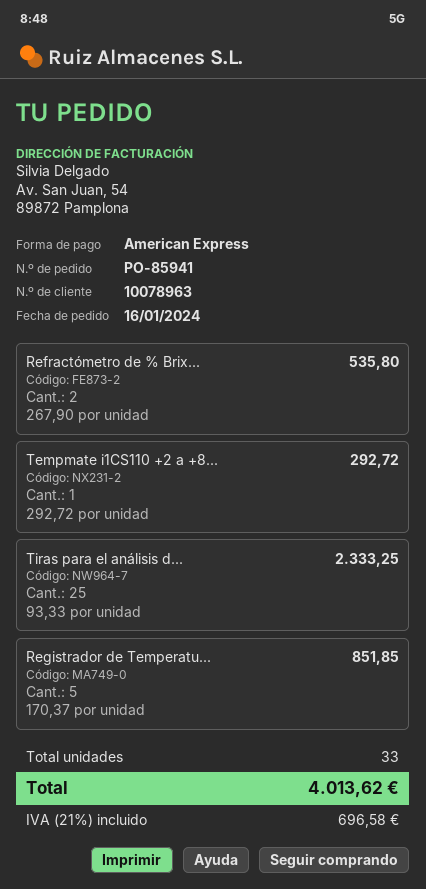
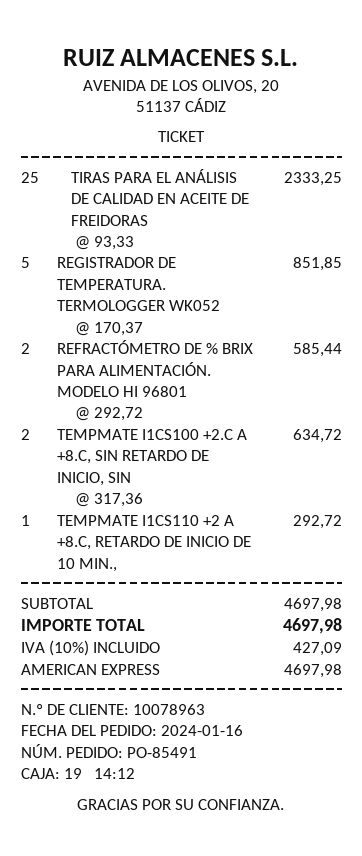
order number: PO-85941 -> PO-85491
Refractómetro de % Brix...: 2 x 267.90 = 535.80 -> 2 x 292.72 = 585.44
TEMPMATE I1CS100 +2.C A +8.C, SIN RETARDO DE INICIO, SIN: none -> 2 x 317.36 = 634.72
tax: 21% = 696.58 -> 10% = 427.09
total: 4013.62 -> 4697.98

